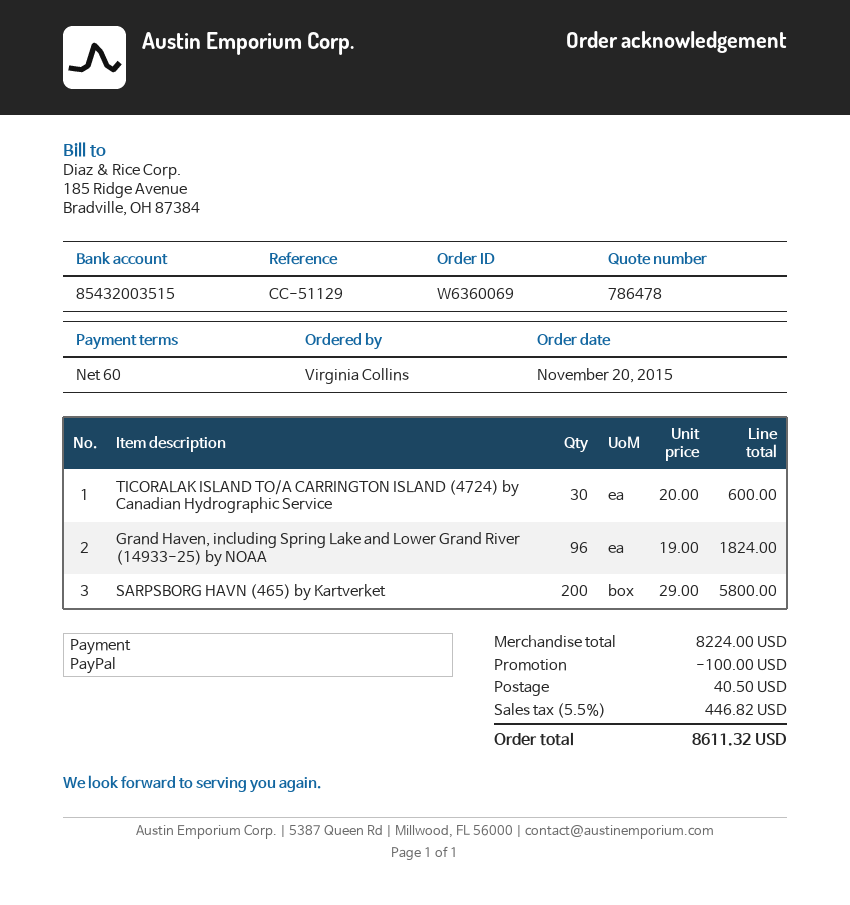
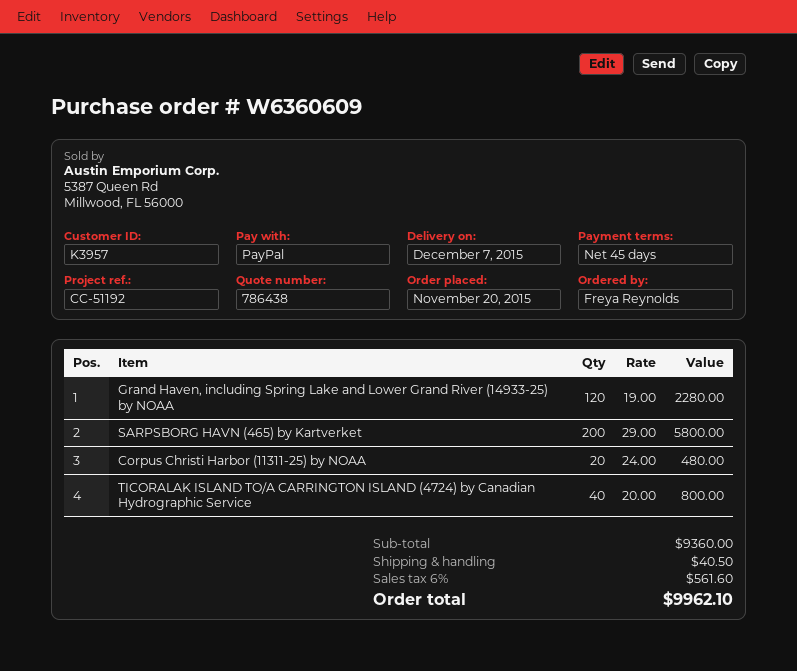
quote number: 786478 -> 786438
order number: W6360069 -> W6360609
payment terms: 60 days -> 45 days
reference: CC-51129 -> CC-51192
ordered by: Virginia Collins -> Freya Reynolds
TICORALAK ISLAND TO/A CARRINGTON ISLAND (4724) by Canadian Hydrographic Service: 30 x 20.00 = 600.00 -> 40 x 20.00 = 800.00
Grand Haven, including Spring Lake and Lower Grand River (14933-25) by NOAA: 96 x 19.00 = 1824.00 -> 120 x 19.00 = 2280.00
Corpus Christi Harbor (11311-25) by NOAA: none -> 20 x 24.00 = 480.00
subtotal: 8224.00 -> 9360.00
discount: 100.00 -> none
tax: 5.5% = 446.82 -> 6% = 561.60
total: 8611.32 -> 9962.10

